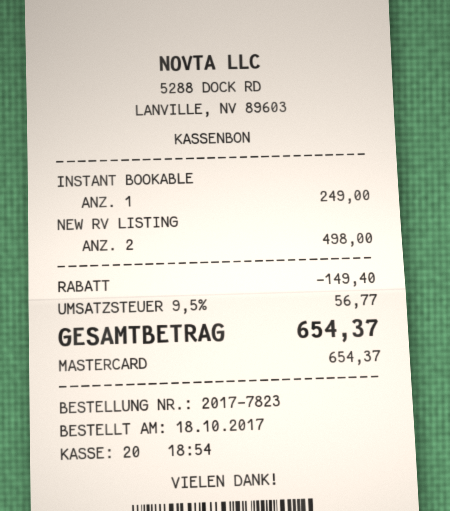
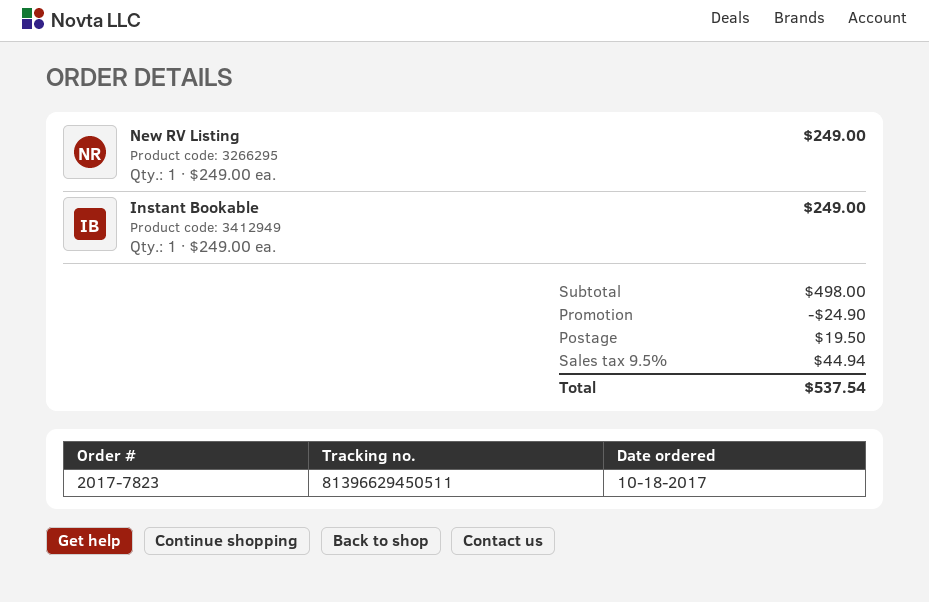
NEW RV LISTING: 2 for 498.00 -> 1 for 249.00
discount: 149.40 -> 24.90
shipping: none -> 19.50
tax: 9.5% = 56.77 -> 9.5% = 44.94
total: 654.37 -> 537.54

